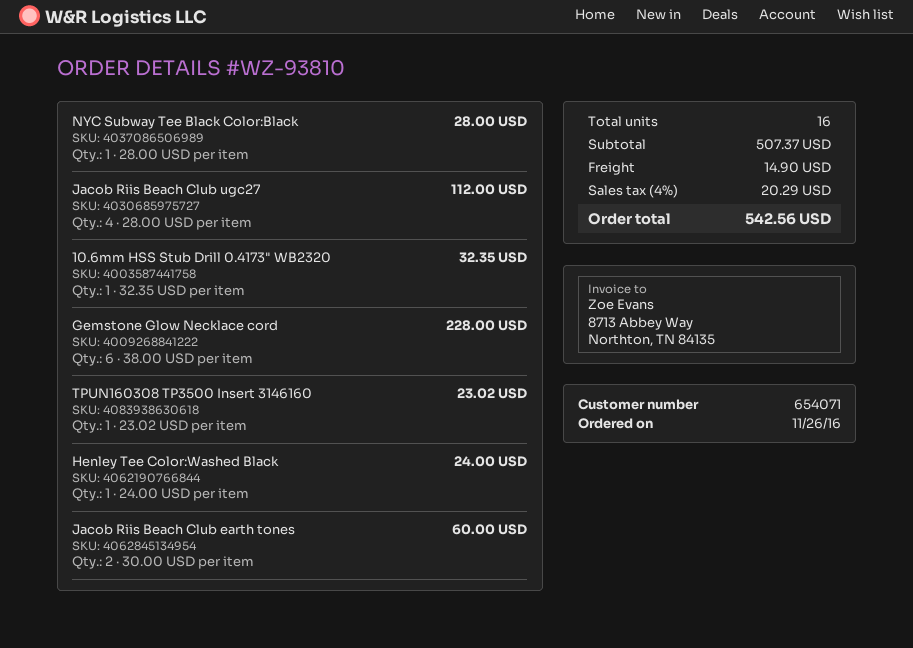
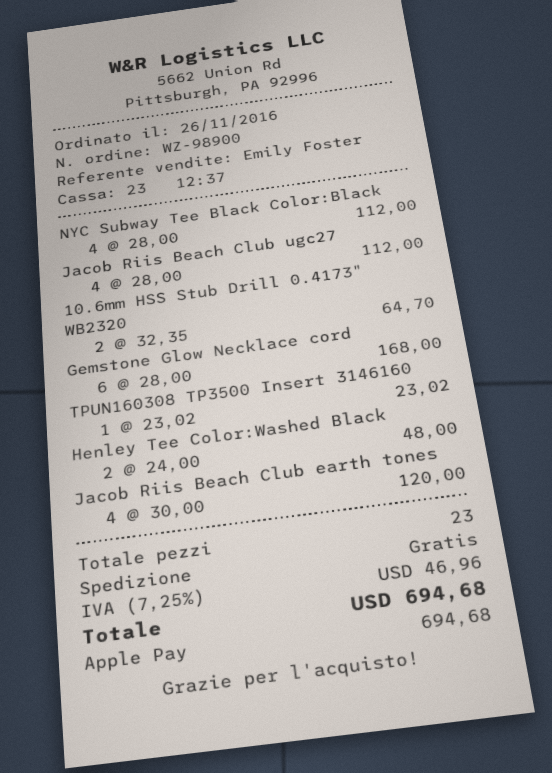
order number: WZ-93810 -> WZ-98900
NYC Subway Tee Black Color:Black: 1 x 28.00 = 28.00 -> 4 x 28.00 = 112.00
10.6mm HSS Stub Drill 0.4173" WB2320: 1 x 32.35 = 32.35 -> 2 x 32.35 = 64.70
Gemstone Glow Necklace cord: 6 x 38.00 = 228.00 -> 6 x 28.00 = 168.00
Henley Tee Color:Washed Black: 1 x 24.00 = 24.00 -> 2 x 24.00 = 48.00
Jacob Riis Beach Club earth tones: 2 x 30.00 = 60.00 -> 4 x 30.00 = 120.00
total quantity: 16 -> 23
shipping: 14.90 -> 0.00
tax: 4% = 20.29 -> 7.25% = 46.96
total: 542.56 -> 694.68

